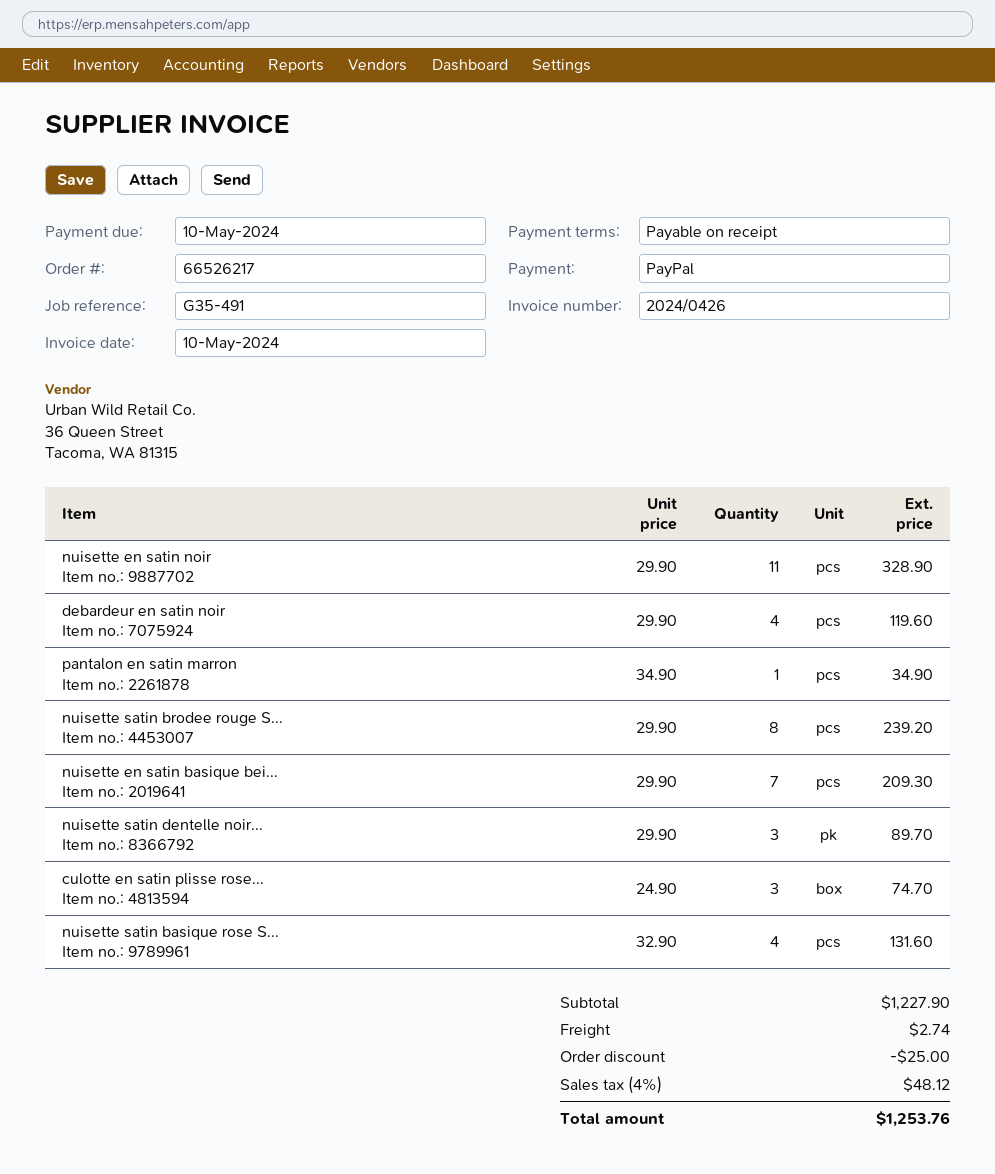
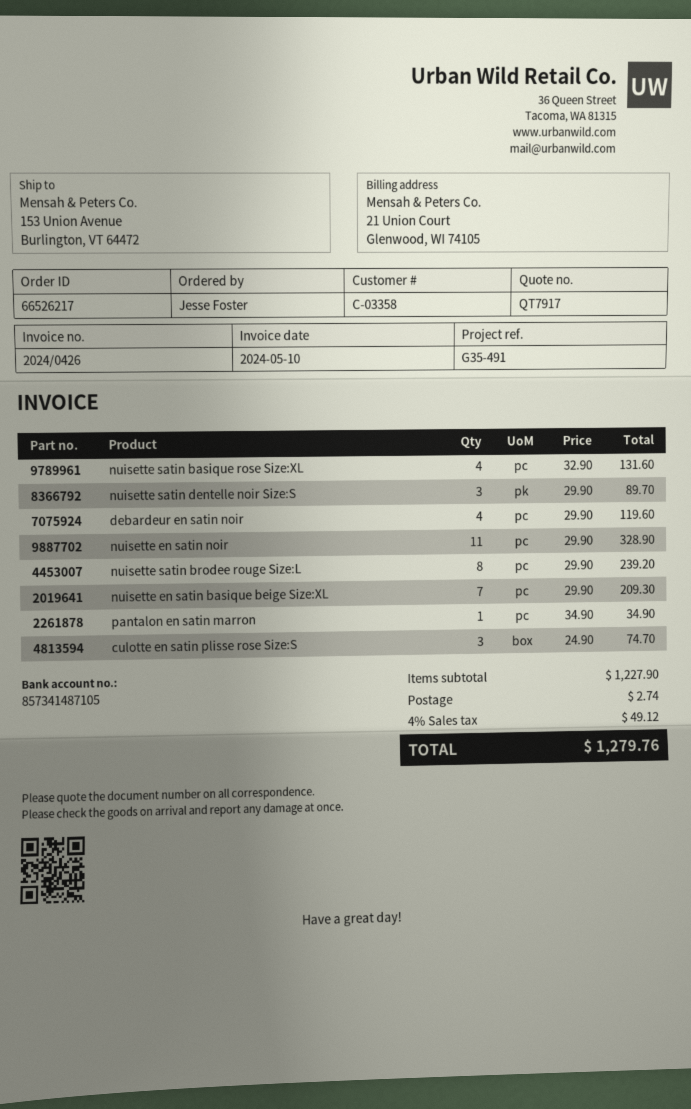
discount: 25.00 -> none
tax: 4% = 48.12 -> 4% = 49.12
total: 1253.76 -> 1279.76

